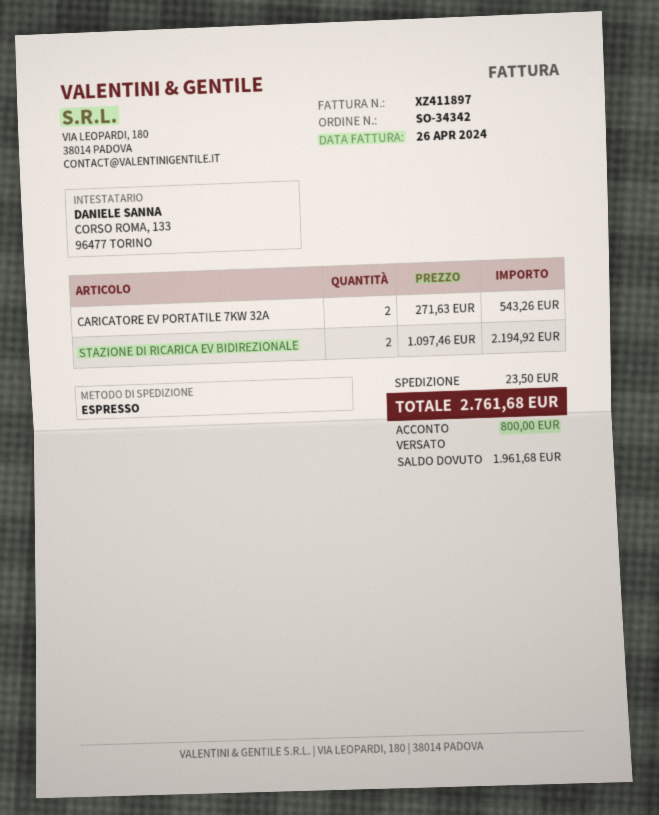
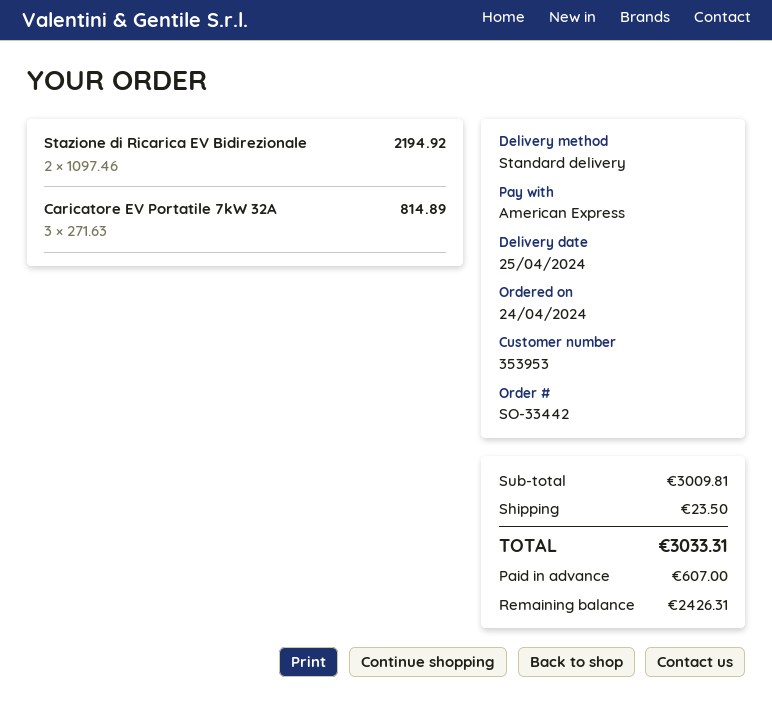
order number: SO-34342 -> SO-33442
shipping method: express -> standard
CARICATORE EV PORTATILE 7KW 32A: 2 x 271.63 = 543.26 -> 3 x 271.63 = 814.89
total: 2761.68 -> 3033.31
deposit: 800.00 -> 607.00
balance: 1961.68 -> 2426.31

